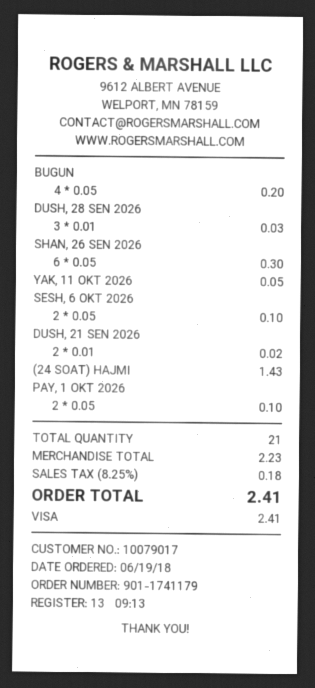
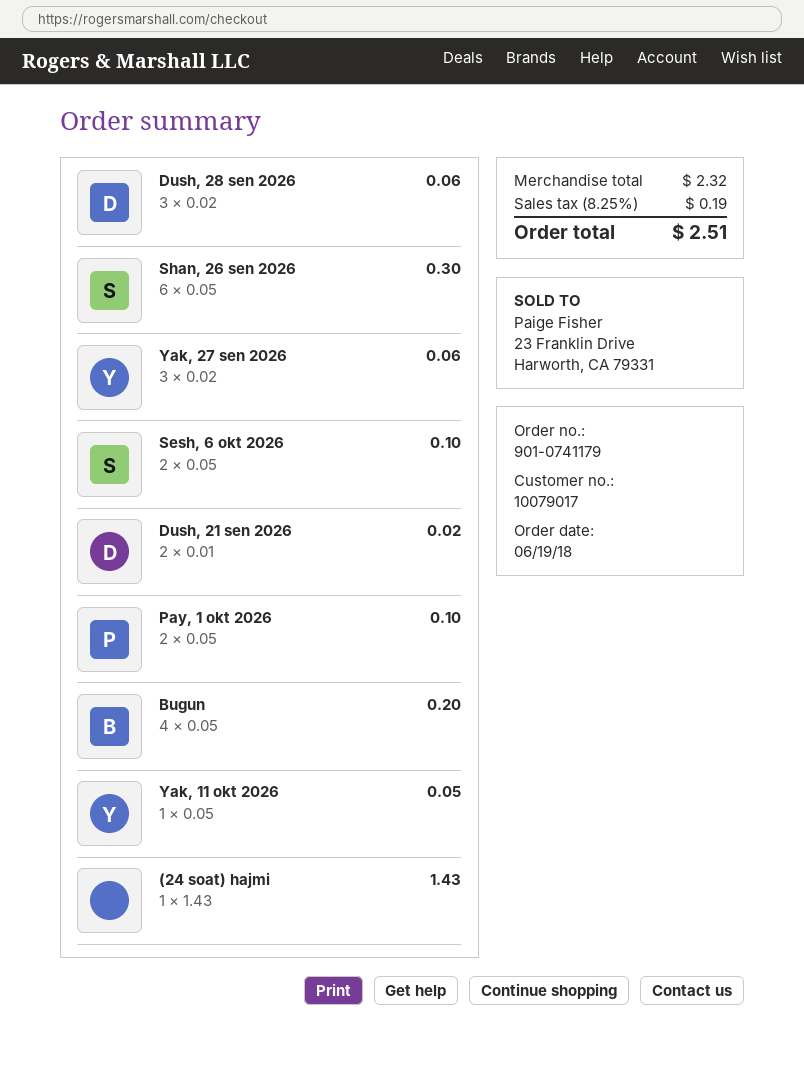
order number: 901-1741179 -> 901-0741179
DUSH, 28 SEN 2026: 3 x 0.01 = 0.03 -> 3 x 0.02 = 0.06
Yak, 27 sen 2026: none -> 3 x 0.02 = 0.06
subtotal: 2.23 -> 2.32
tax: 8.25% = 0.18 -> 8.25% = 0.19
total: 2.41 -> 2.51

